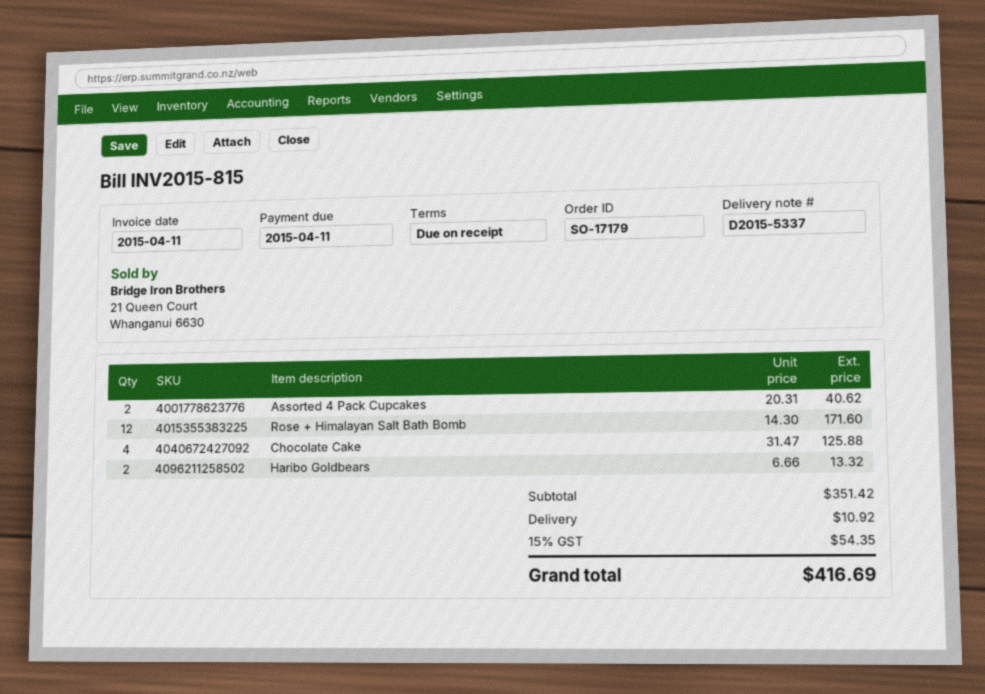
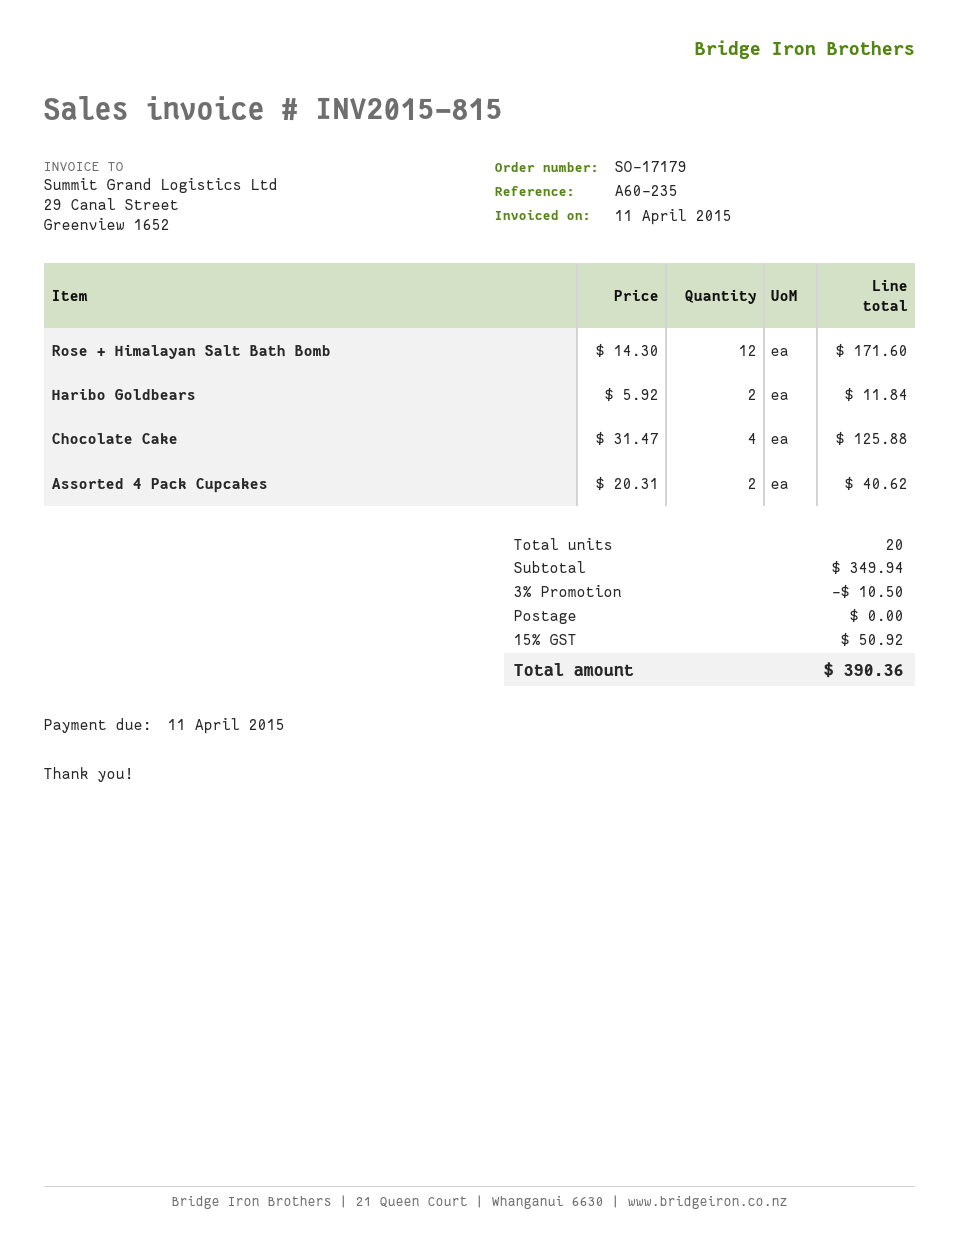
Haribo Goldbears: 2 x 6.66 = 13.32 -> 2 x 5.92 = 11.84
subtotal: 351.42 -> 349.94
discount: none -> 3% = 10.50
shipping: 10.92 -> 0.00
tax: 15% = 54.35 -> 15% = 50.92
total: 416.69 -> 390.36

